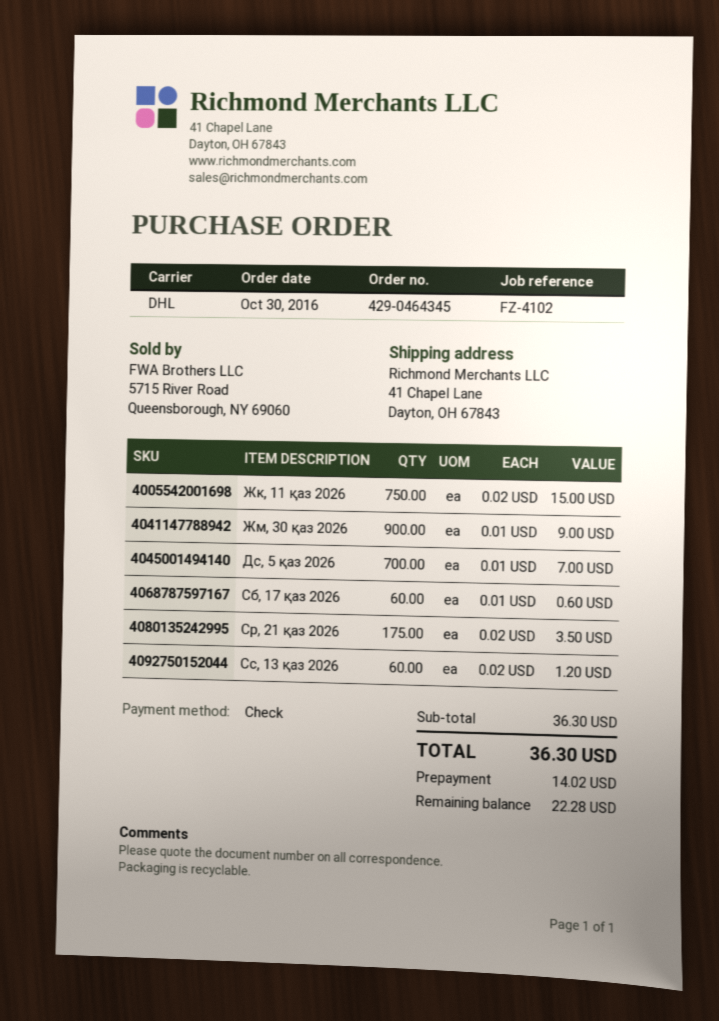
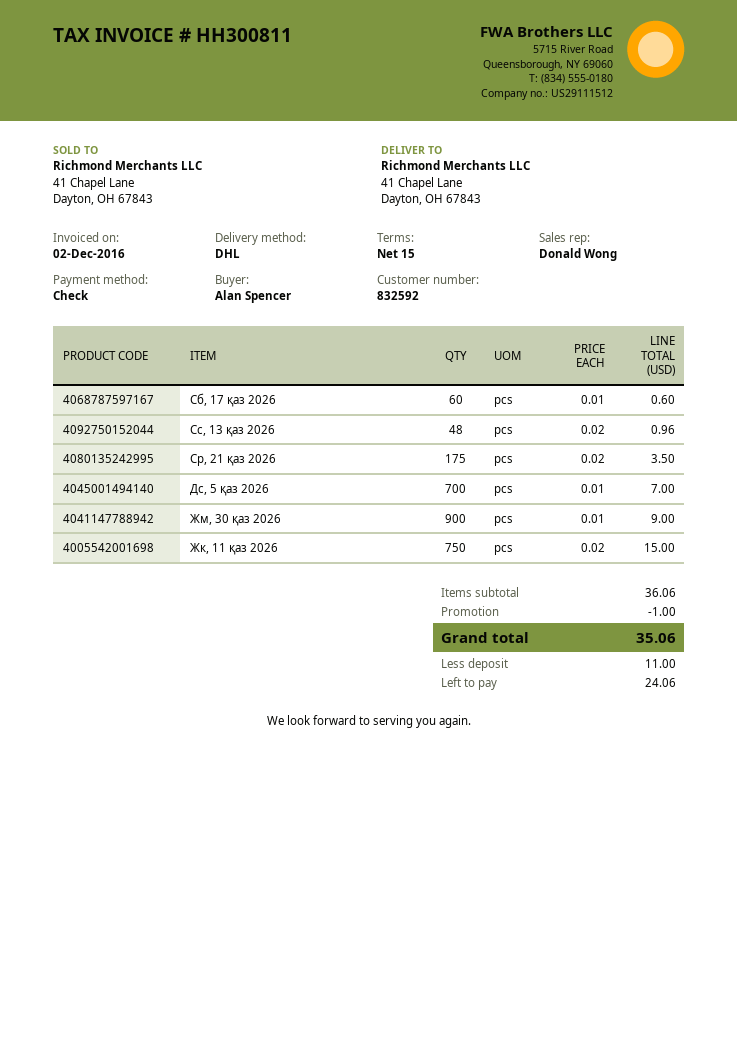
Сс, 13 қаз 2026: 60 x 0.02 = 1.20 -> 48 x 0.02 = 0.96
subtotal: 36.30 -> 36.06
discount: none -> 1.00
total: 36.30 -> 35.06
deposit: 14.02 -> 11.00
balance: 22.28 -> 24.06

